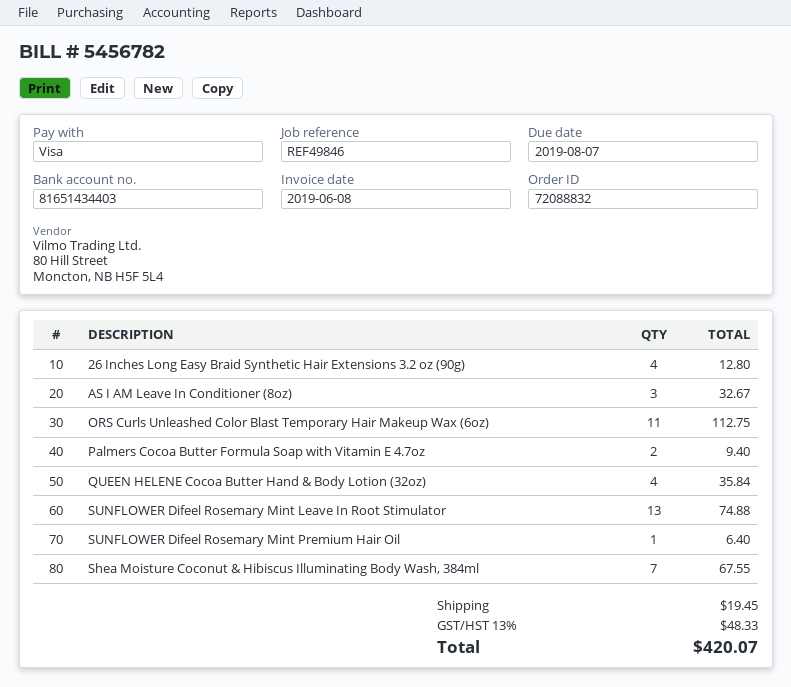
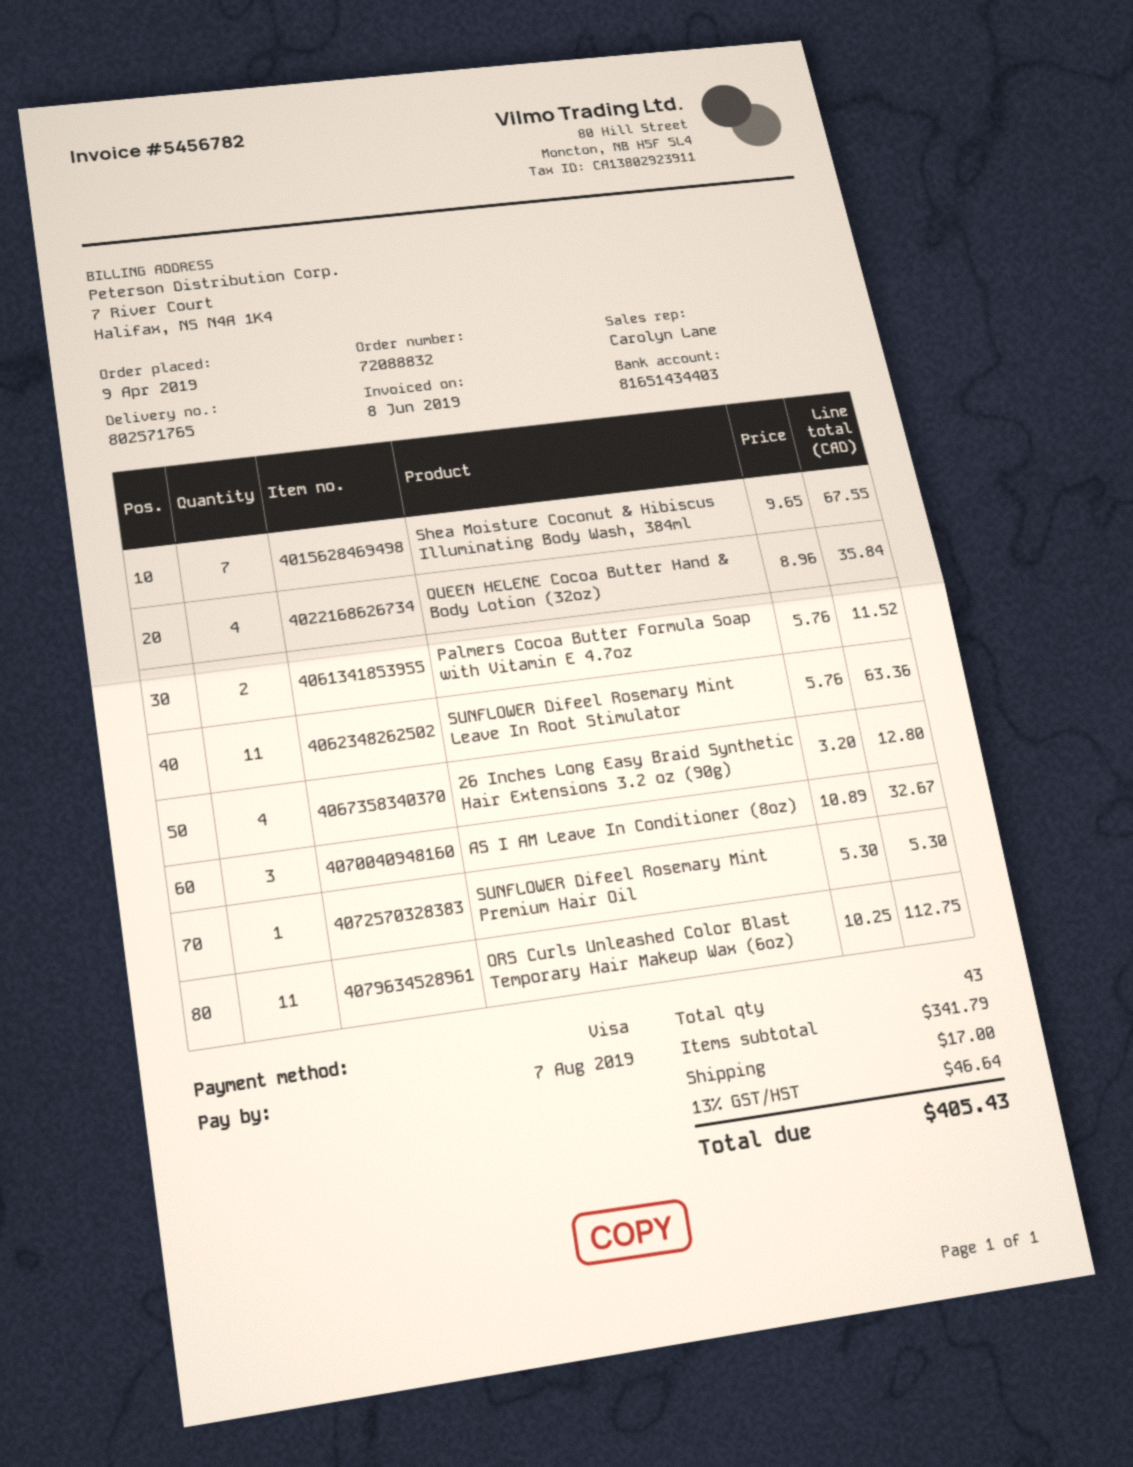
Palmers Cocoa Butter Formula Soap with Vitamin E 4.7oz: 2 for 9.40 -> 2 for 11.52
SUNFLOWER Difeel Rosemary Mint Leave In Root Stimulator: 13 for 74.88 -> 11 for 63.36
SUNFLOWER Difeel Rosemary Mint Premium Hair Oil: 1 for 6.40 -> 1 for 5.30
shipping: 19.45 -> 17.00
tax: 13% = 48.33 -> 13% = 46.64
total: 420.07 -> 405.43

